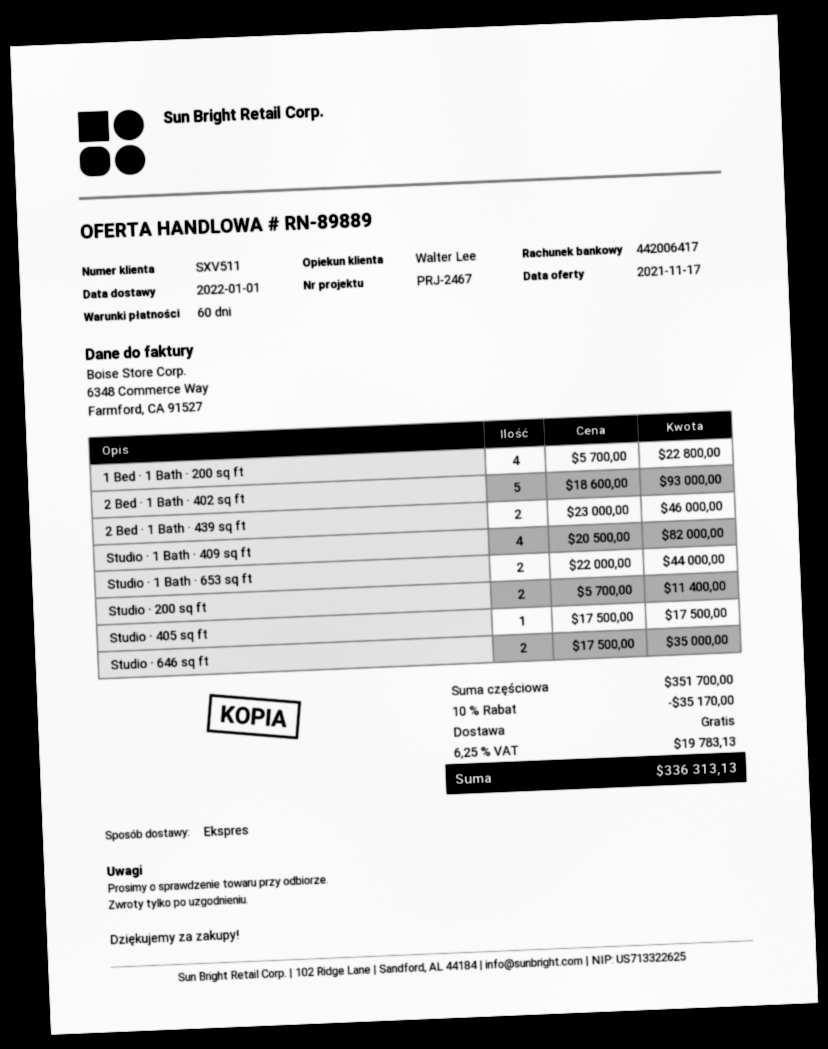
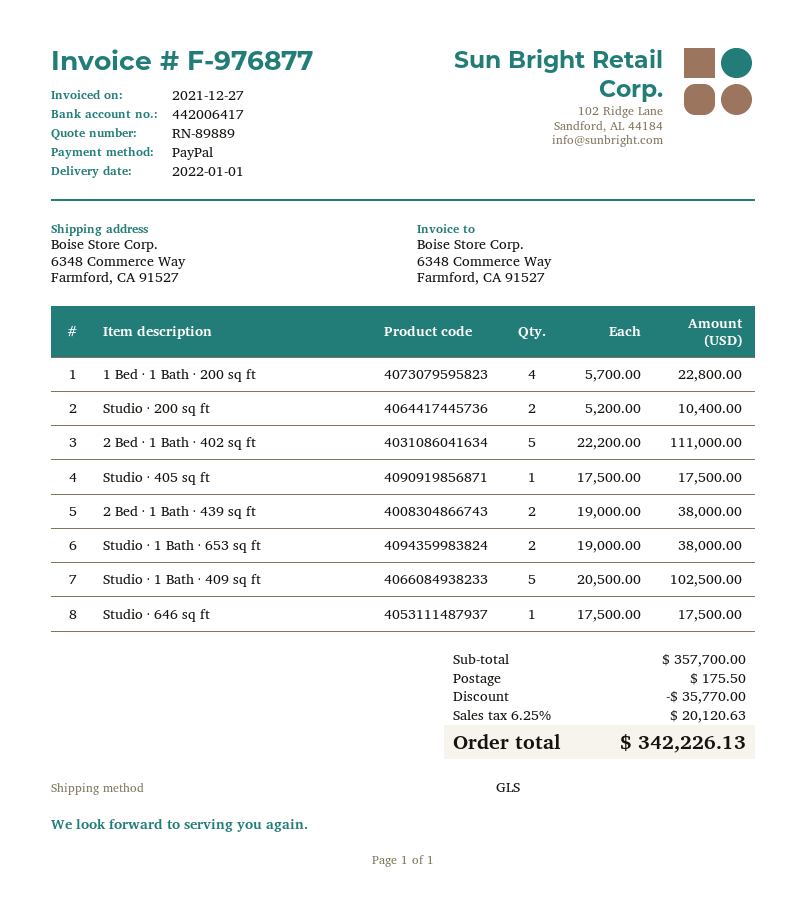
shipping method: express -> GLS
2 Bed · 1 Bath · 402 sq ft: 5 x 18600.00 = 93000.00 -> 5 x 22200.00 = 111000.00
2 Bed · 1 Bath · 439 sq ft: 2 x 23000.00 = 46000.00 -> 2 x 19000.00 = 38000.00
Studio · 1 Bath · 409 sq ft: 4 x 20500.00 = 82000.00 -> 5 x 20500.00 = 102500.00
Studio · 1 Bath · 653 sq ft: 2 x 22000.00 = 44000.00 -> 2 x 19000.00 = 38000.00
Studio · 200 sq ft: 2 x 5700.00 = 11400.00 -> 2 x 5200.00 = 10400.00
Studio · 646 sq ft: 2 x 17500.00 = 35000.00 -> 1 x 17500.00 = 17500.00
subtotal: 351700.00 -> 357700.00
discount: 35170.00 -> 35770.00
shipping: 0.00 -> 175.50
tax: 6.25% = 19783.13 -> 6.25% = 20120.63
total: 336313.13 -> 342226.13

